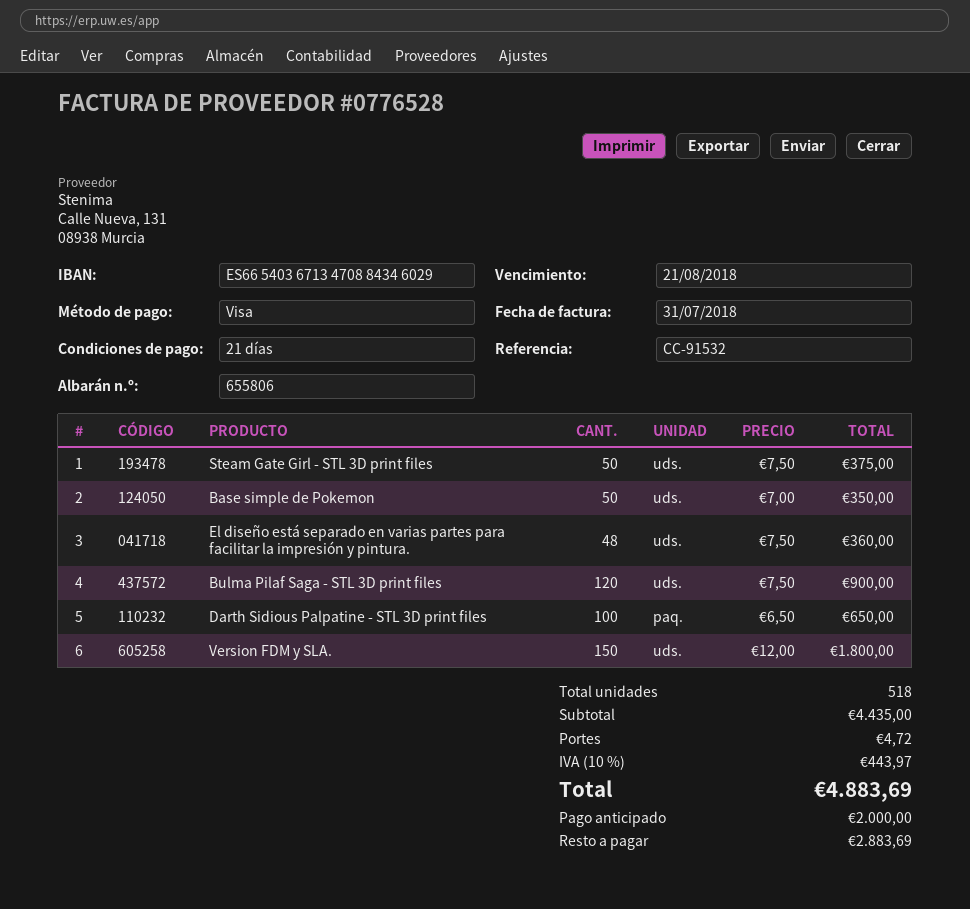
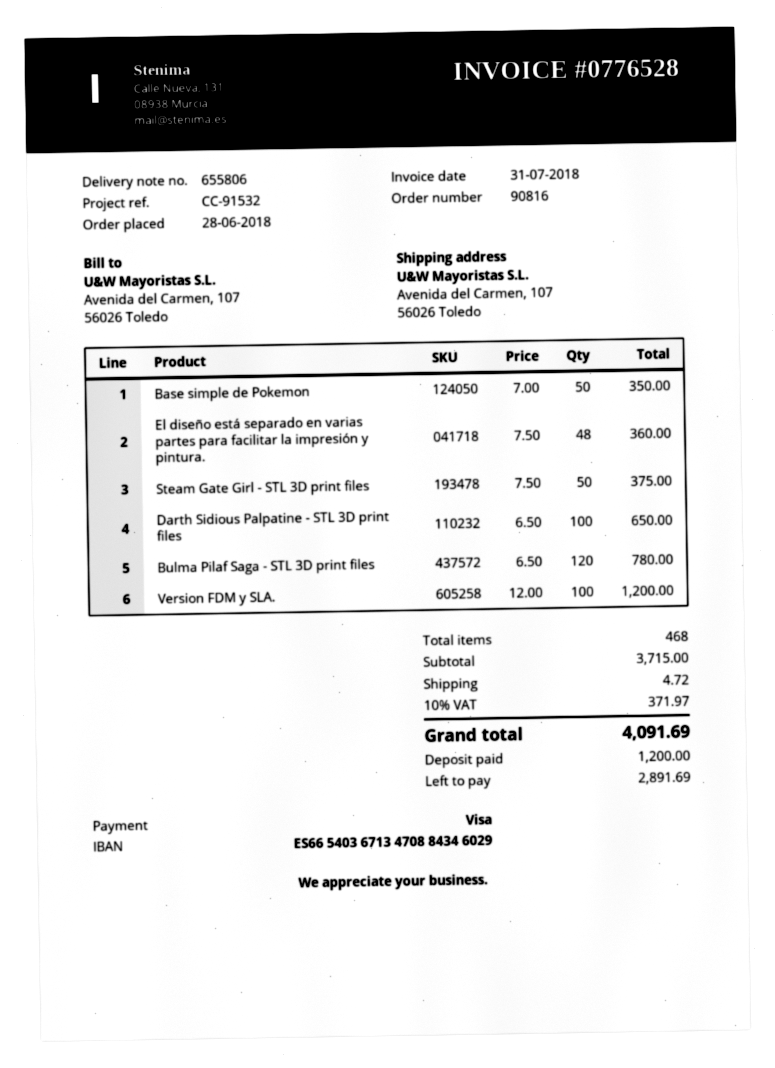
Bulma Pilaf Saga - STL 3D print files: 120 x 7.50 = 900.00 -> 120 x 6.50 = 780.00
Version FDM y SLA.: 150 x 12.00 = 1800.00 -> 100 x 12.00 = 1200.00
total quantity: 518 -> 468
subtotal: 4435.00 -> 3715.00
tax: 10% = 443.97 -> 10% = 371.97
total: 4883.69 -> 4091.69
deposit: 2000.00 -> 1200.00
balance: 2883.69 -> 2891.69

